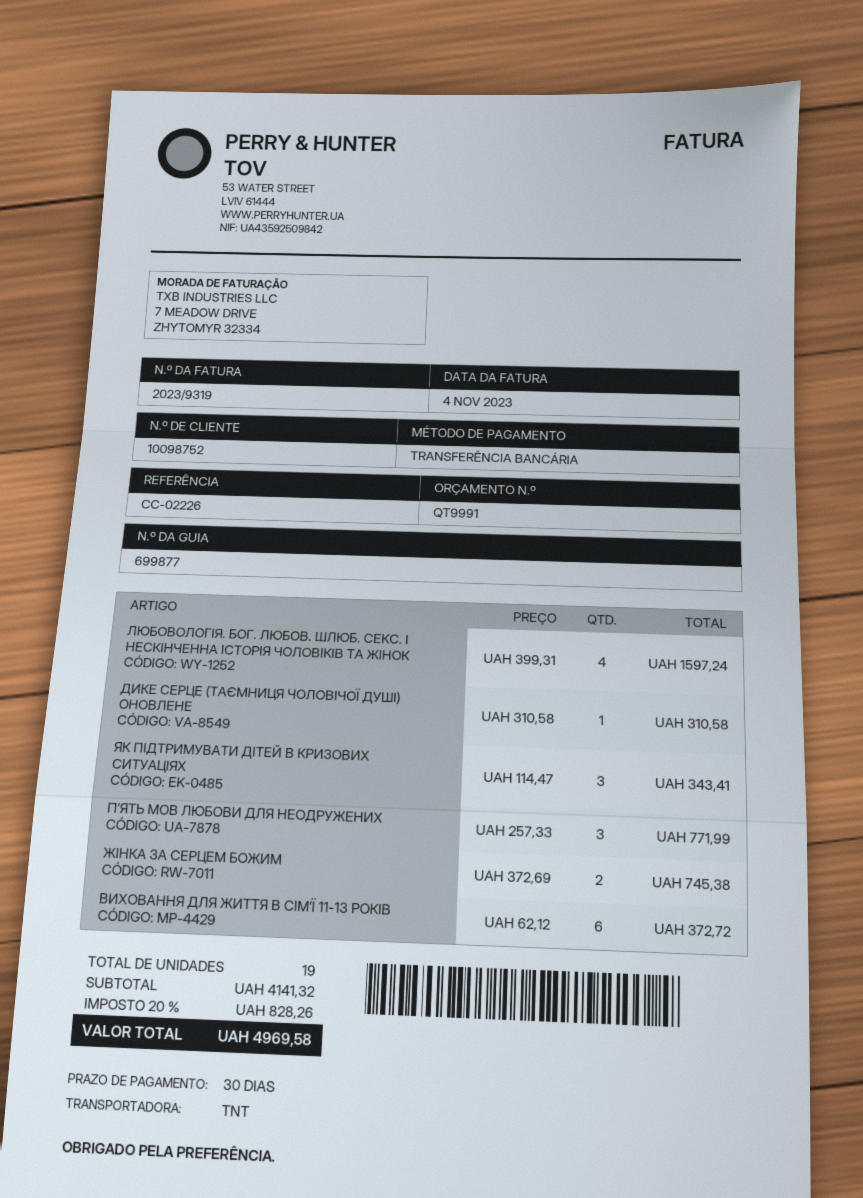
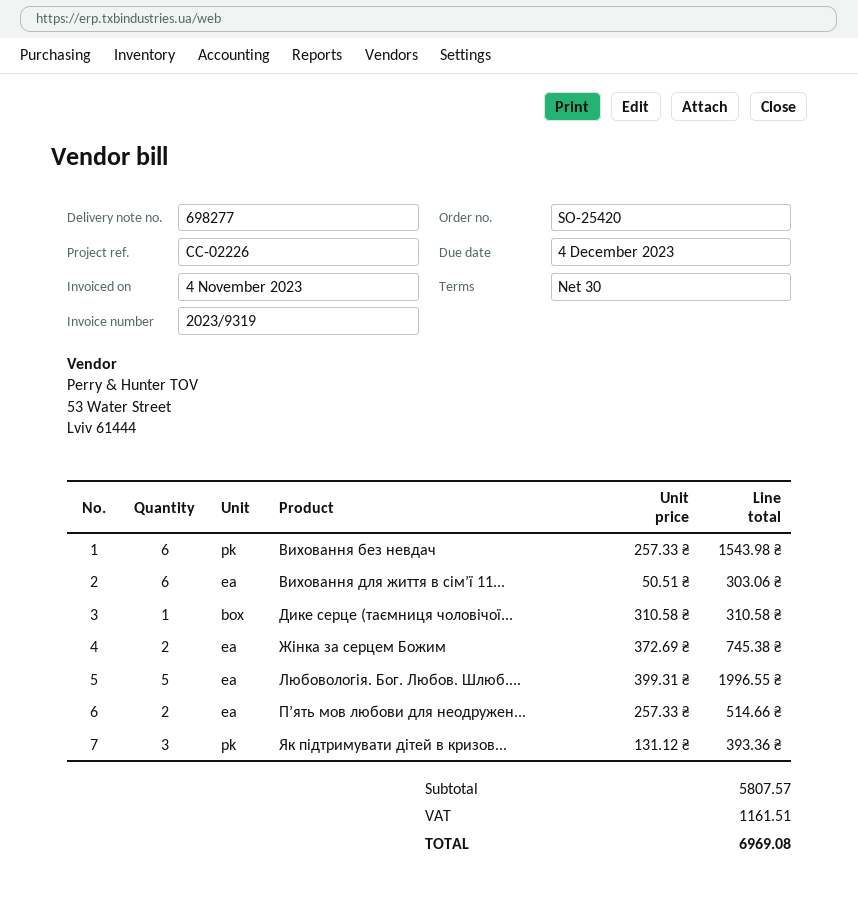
delivery note number: 699877 -> 698277
ЛЮБОВОЛОГІЯ. БОГ. ЛЮБОВ. ШЛЮБ. СЕКС. І НЕСКІНЧЕННА ІСТОРІЯ ЧОЛОВІКІВ ТА ЖІНОК: 4 x 399.31 = 1597.24 -> 5 x 399.31 = 1996.55
ЯК ПІДТРИМУВАТИ ДІТЕЙ В КРИЗОВИХ СИТУАЦІЯХ: 3 x 114.47 = 343.41 -> 3 x 131.12 = 393.36
П’ЯТЬ МОВ ЛЮБОВИ ДЛЯ НЕОДРУЖЕНИХ: 3 x 257.33 = 771.99 -> 2 x 257.33 = 514.66
ВИХОВАННЯ ДЛЯ ЖИТТЯ В СІМ’Ї 11-13 РОКІВ: 6 x 62.12 = 372.72 -> 6 x 50.51 = 303.06
Виховання без невдач: none -> 6 x 257.33 = 1543.98
subtotal: 4141.32 -> 5807.57
tax: 828.26 -> 1161.51
total: 4969.58 -> 6969.08

